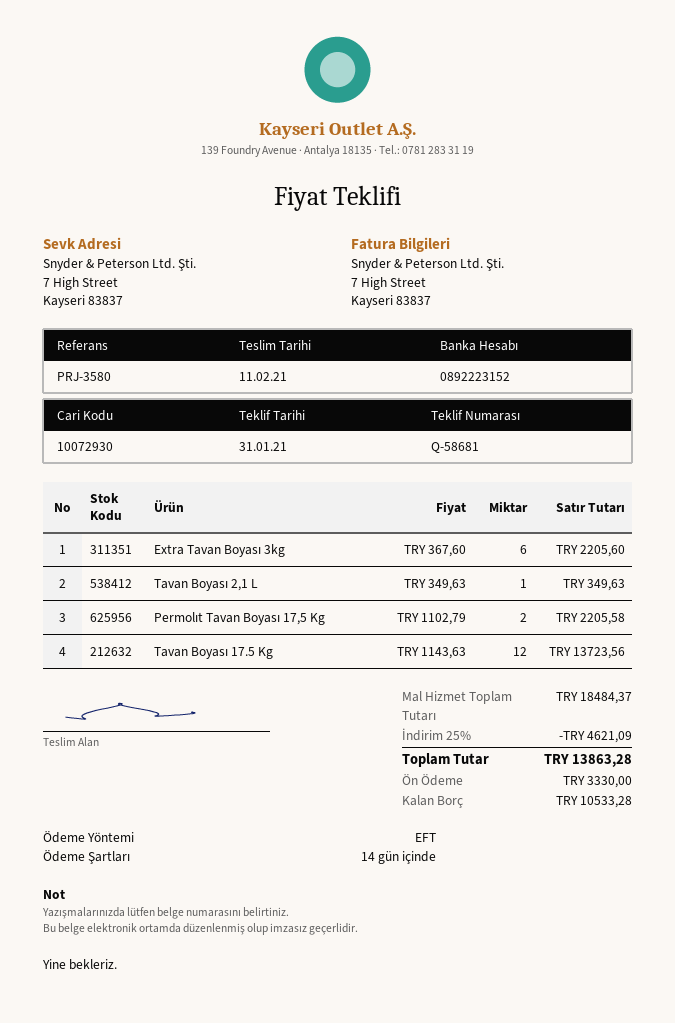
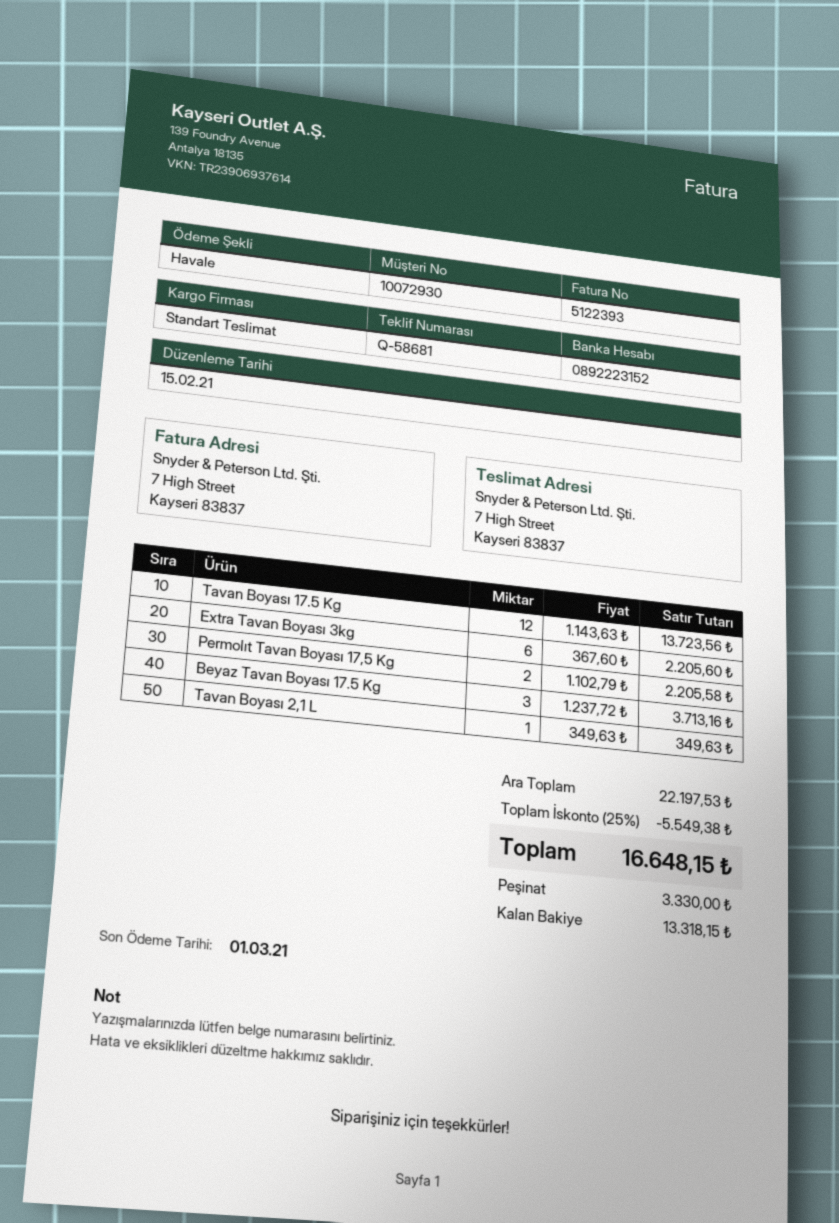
Beyaz Tavan Boyası 17.5 Kg: none -> 3 x 1237.72 = 3713.16
subtotal: 18484.37 -> 22197.53
discount: 25% = 4621.09 -> 25% = 5549.38
total: 13863.28 -> 16648.15
balance: 10533.28 -> 13318.15

